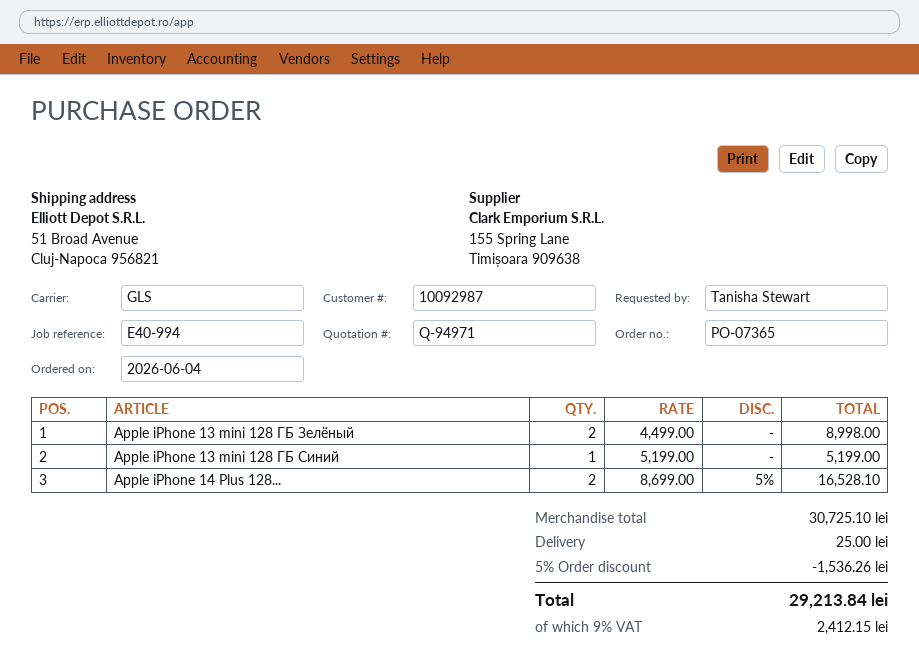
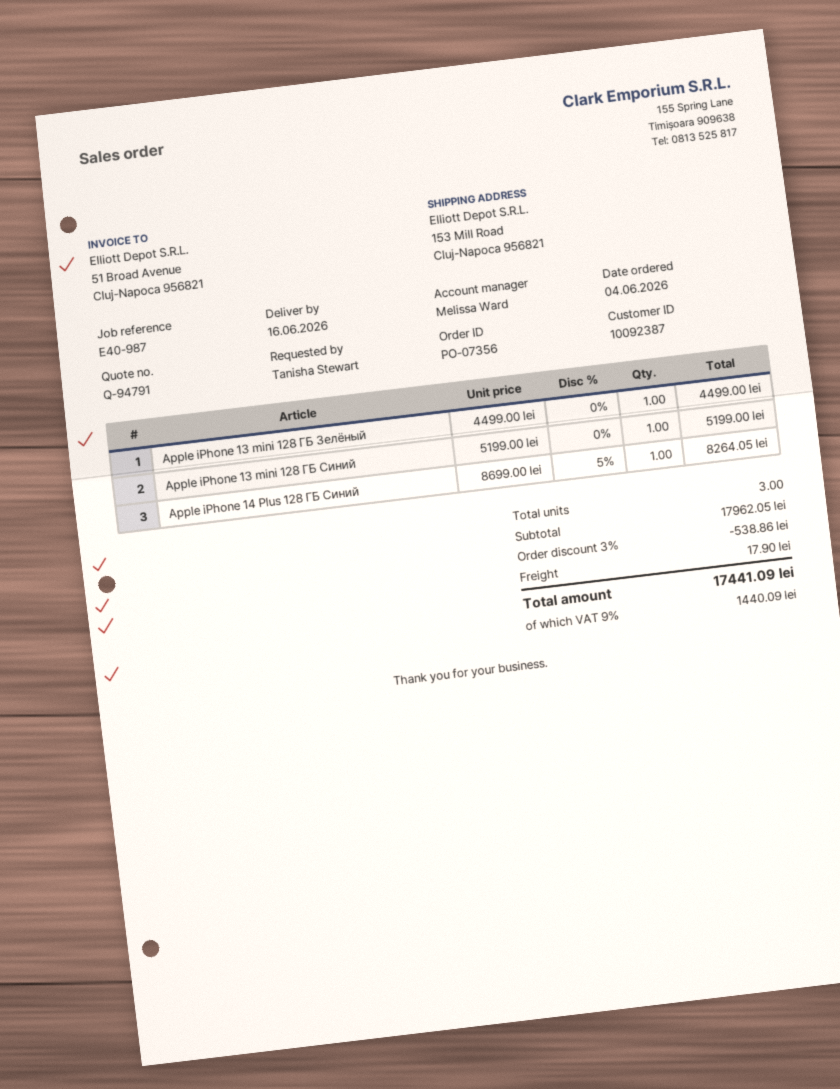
quote number: Q-94971 -> Q-94791
order number: PO-07365 -> PO-07356
customer number: 10092987 -> 10092387
reference: E40-994 -> E40-987
ship to: 51 Broad Avenue, Cluj-Napoca 956821 -> 153 Mill Road, Cluj-Napoca 956821
Apple iPhone 13 mini 128 ГБ Зелёный: 2 x 4499.00 = 8998.00 -> 1 x 4499.00 = 4499.00
Apple iPhone 14 Plus 128...: 2 x 8699.00 - 5% = 16528.10 -> 1 x 8699.00 - 5% = 8264.05
subtotal: 30725.10 -> 17962.05
discount: 5% = 1536.26 -> 3% = 538.86
shipping: 25.00 -> 17.90
tax: 9% = 2412.15 -> 9% = 1440.09
total: 29213.84 -> 17441.09

